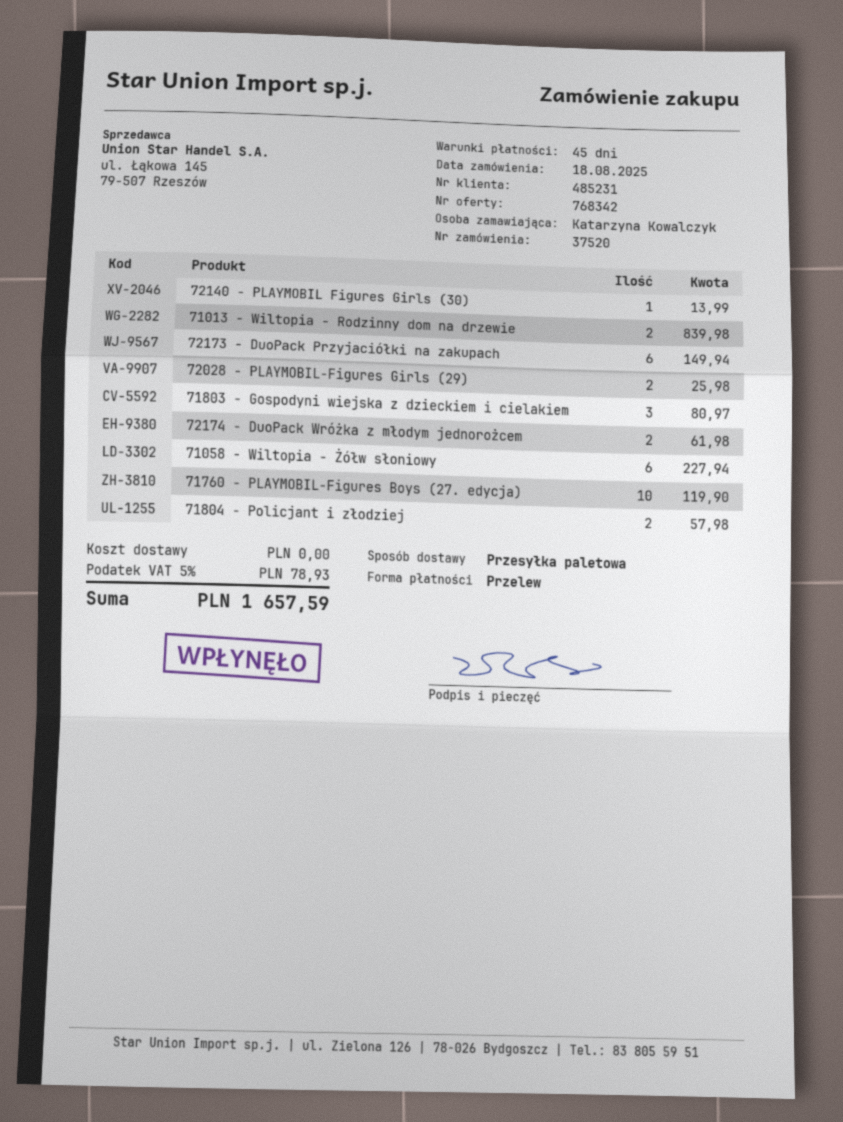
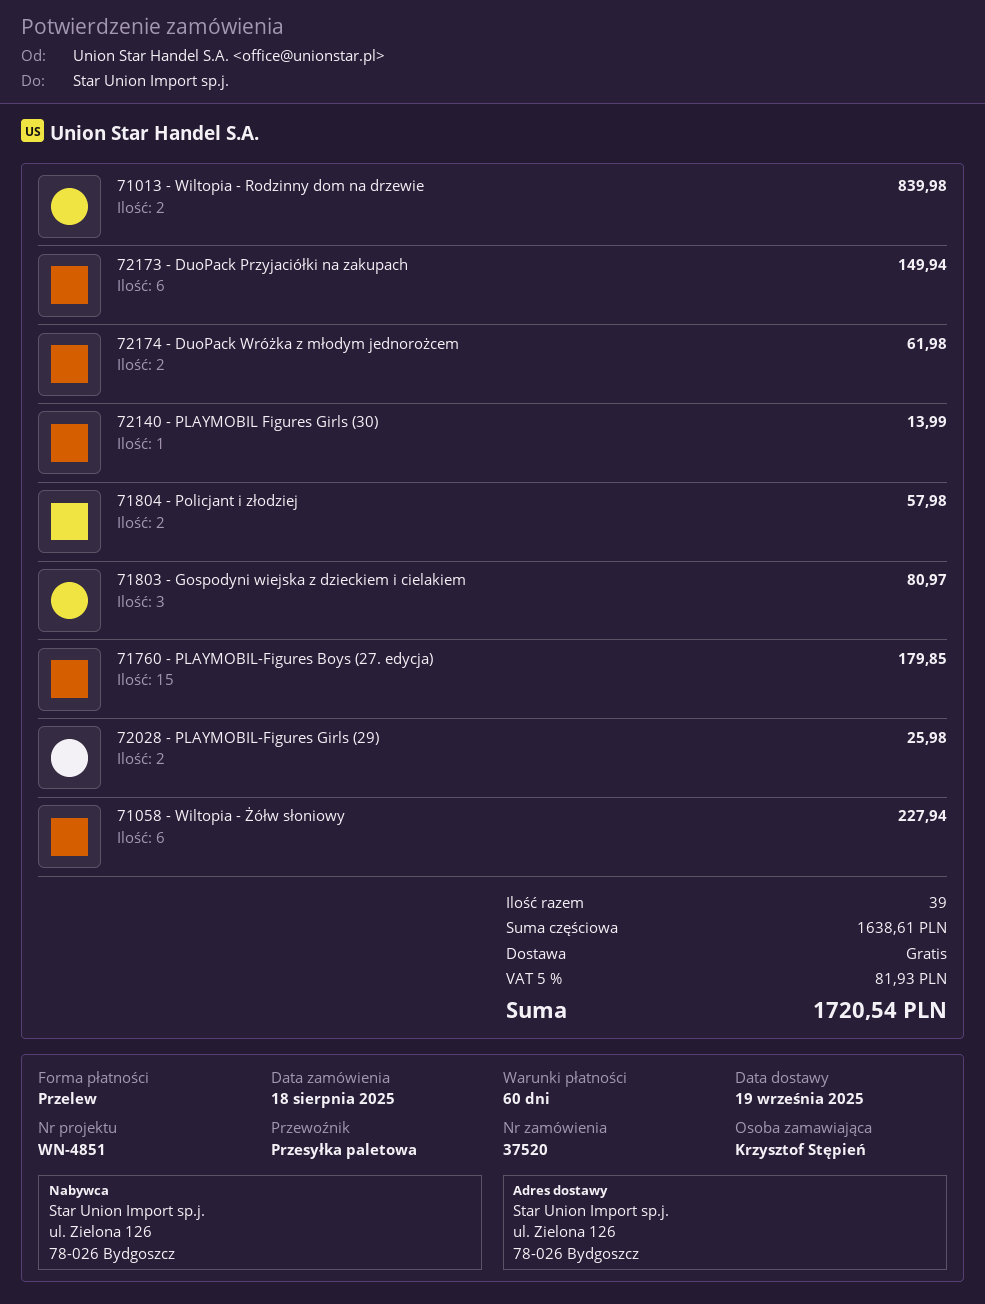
payment terms: 45 days -> 60 days
ordered by: Katarzyna Kowalczyk -> Krzysztof Stępień
71760 - PLAYMOBIL-Figures Boys (27. edycja): 10 for 119.90 -> 15 for 179.85
tax: 5% = 78.93 -> 5% = 81.93
total: 1657.59 -> 1720.54

